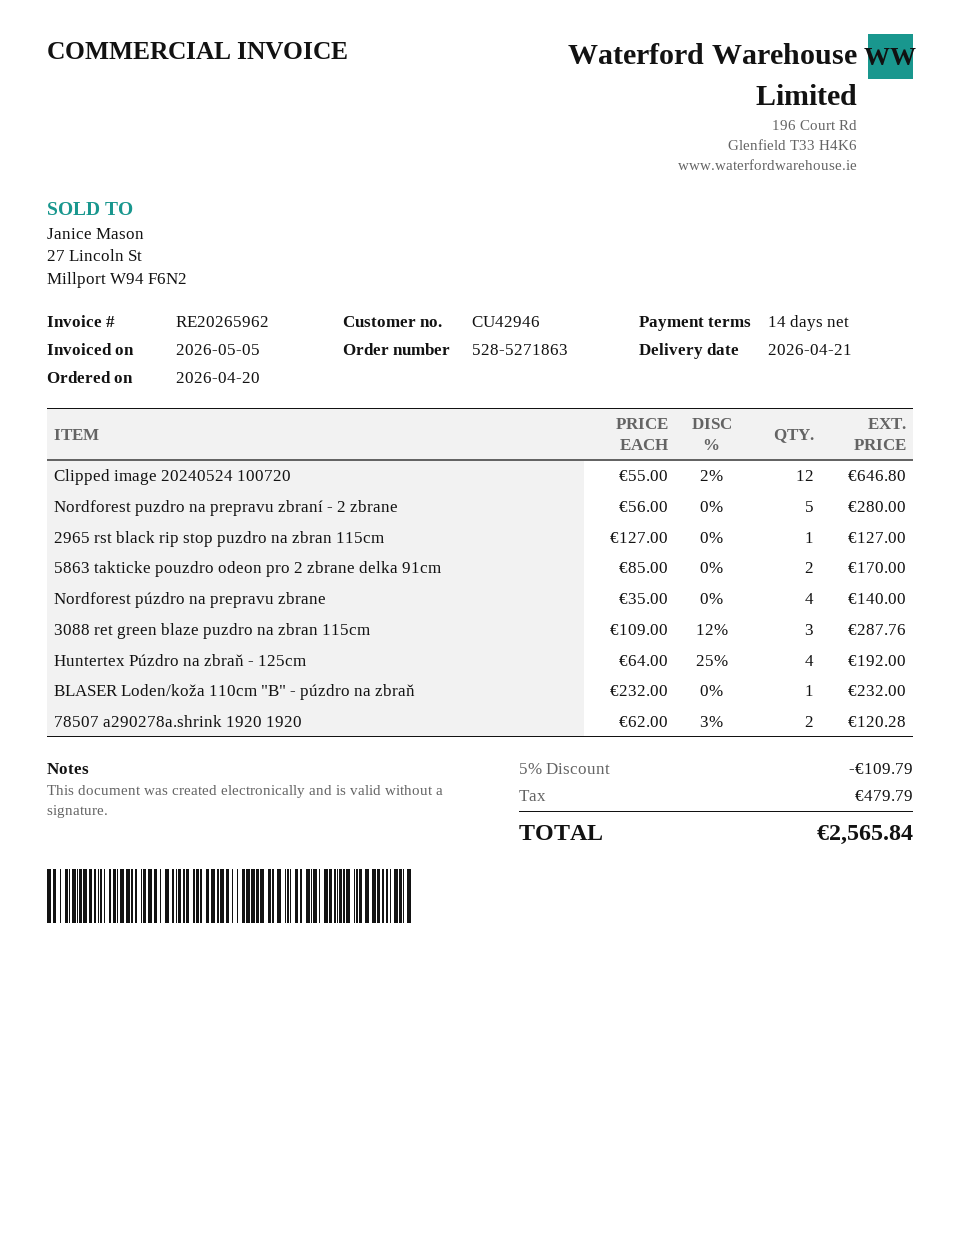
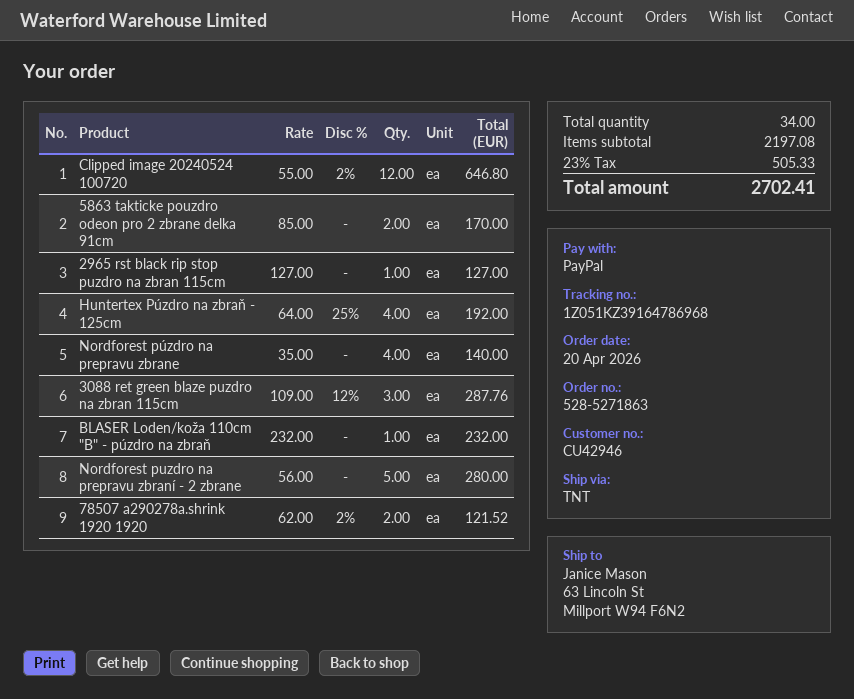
78507 a290278a.shrink 1920 1920: 2 x 62.00 - 3% = 120.28 -> 2 x 62.00 - 2% = 121.52
discount: 5% = 109.79 -> none
tax: 479.79 -> 505.33
total: 2565.84 -> 2702.41

